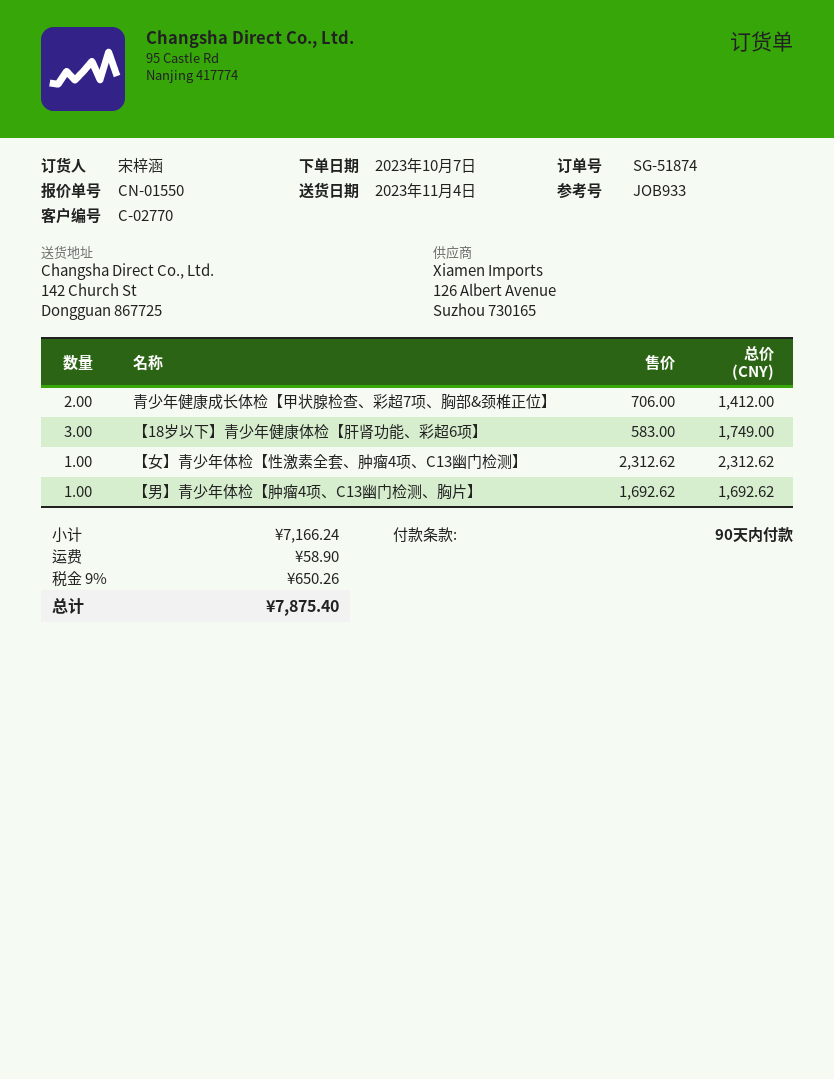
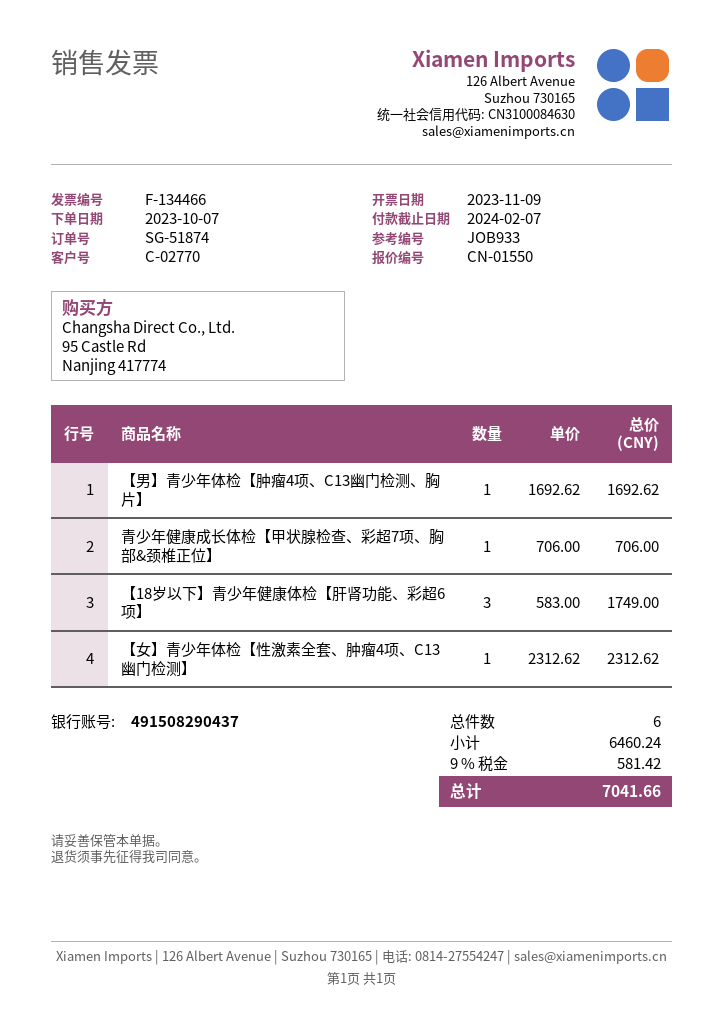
青少年健康成长体检【甲状腺检查、彩超7项、胸部&颈椎正位】: 2 x 706.00 = 1412.00 -> 1 x 706.00 = 706.00
subtotal: 7166.24 -> 6460.24
shipping: 58.90 -> none
tax: 9% = 650.26 -> 9% = 581.42
total: 7875.40 -> 7041.66

